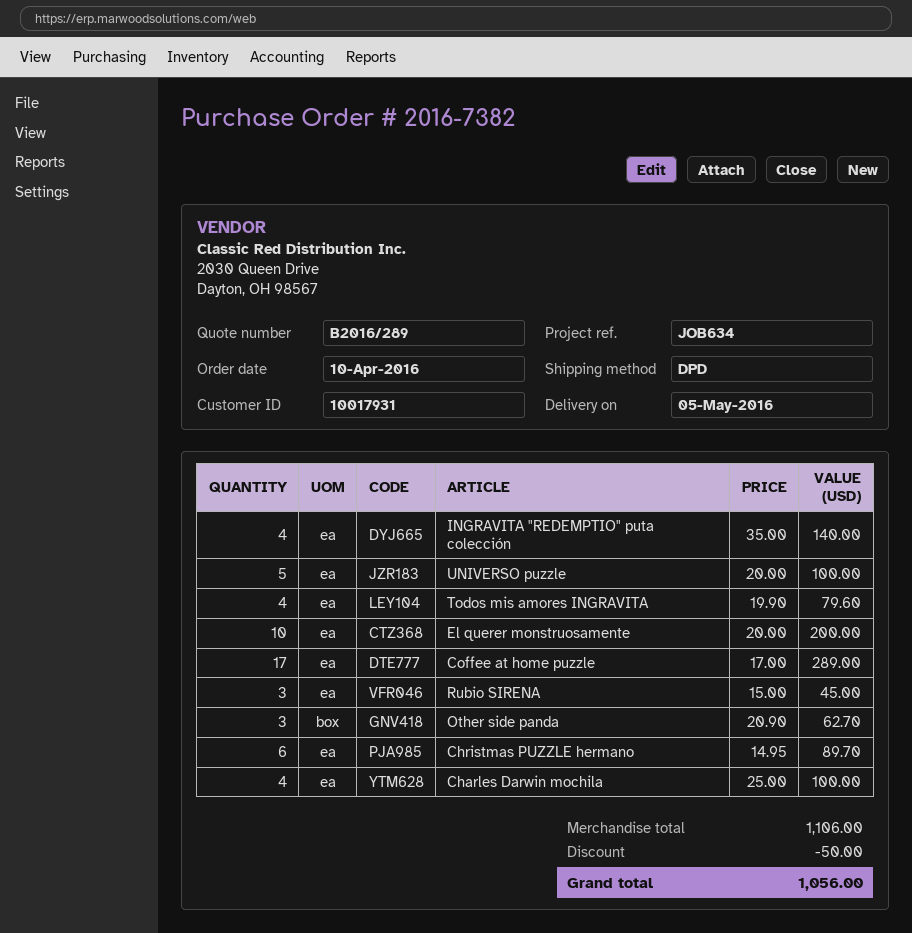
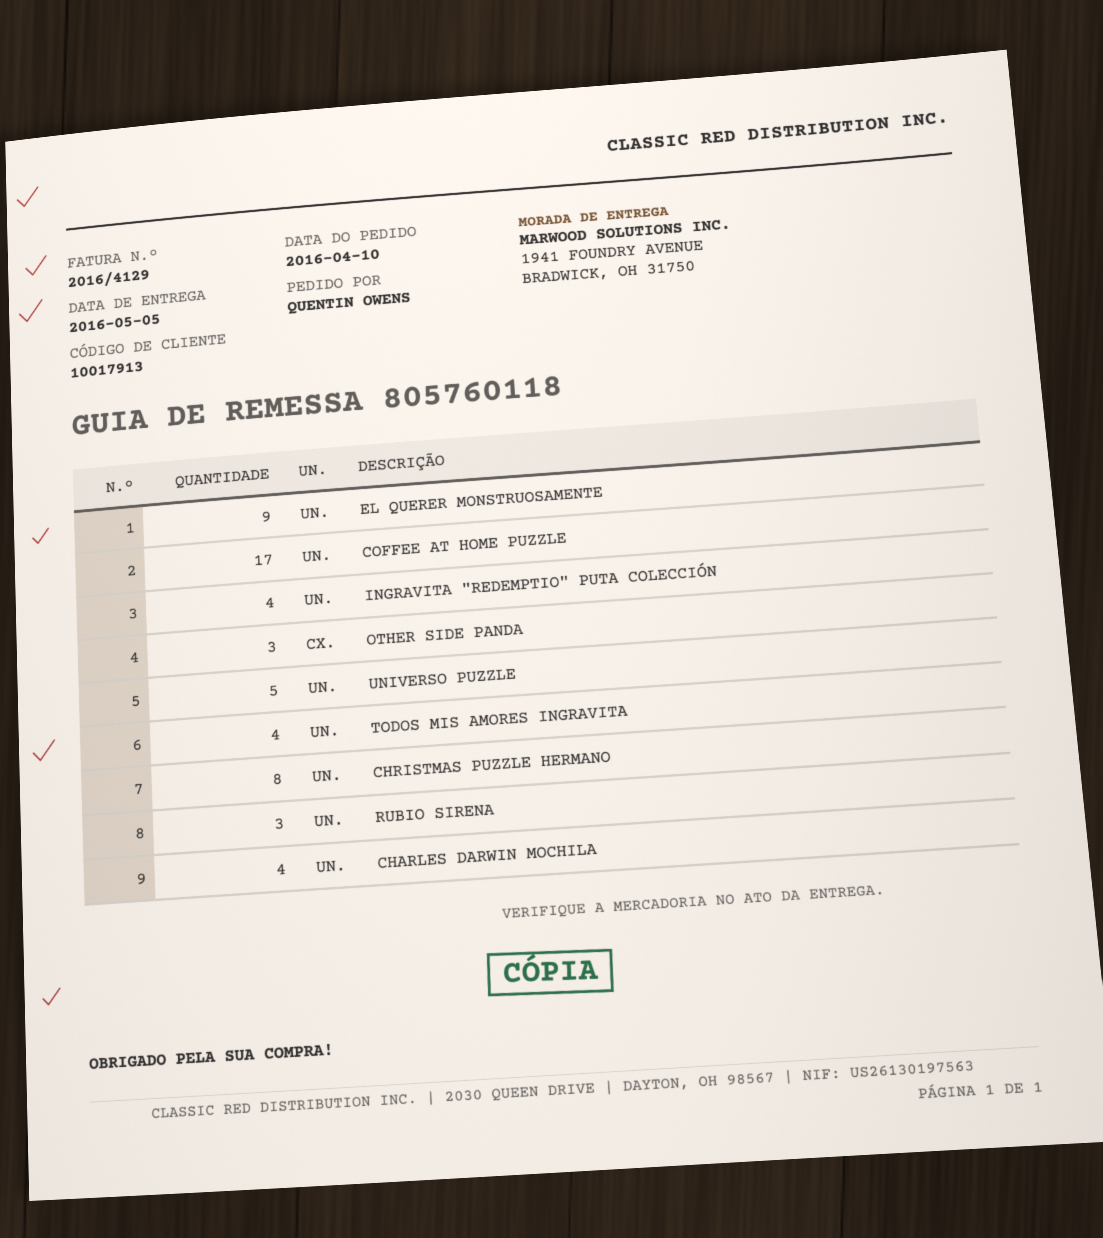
customer number: 10017931 -> 10017913
El querer monstruosamente: 10 -> 9
Christmas PUZZLE hermano: 6 -> 8

